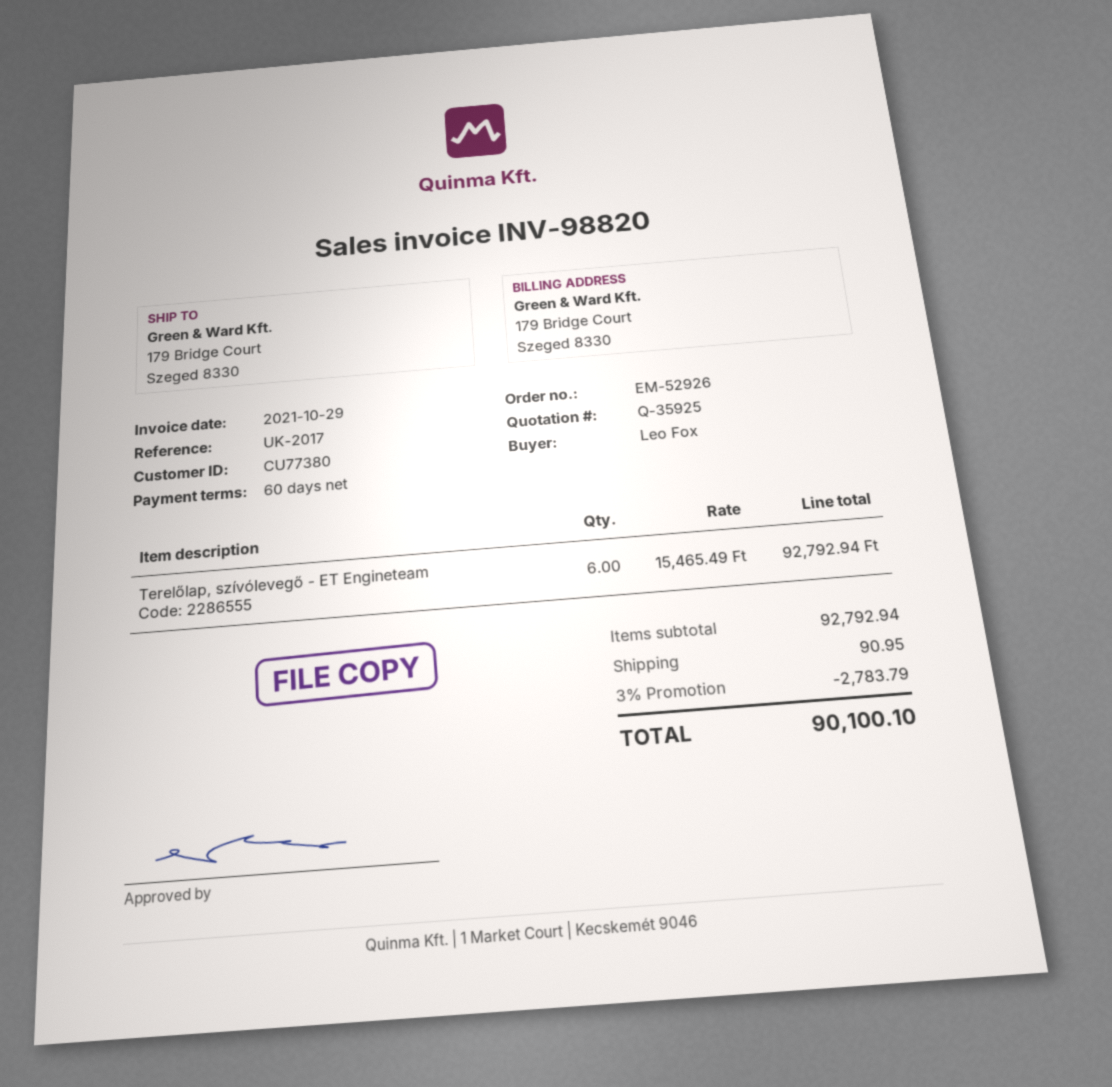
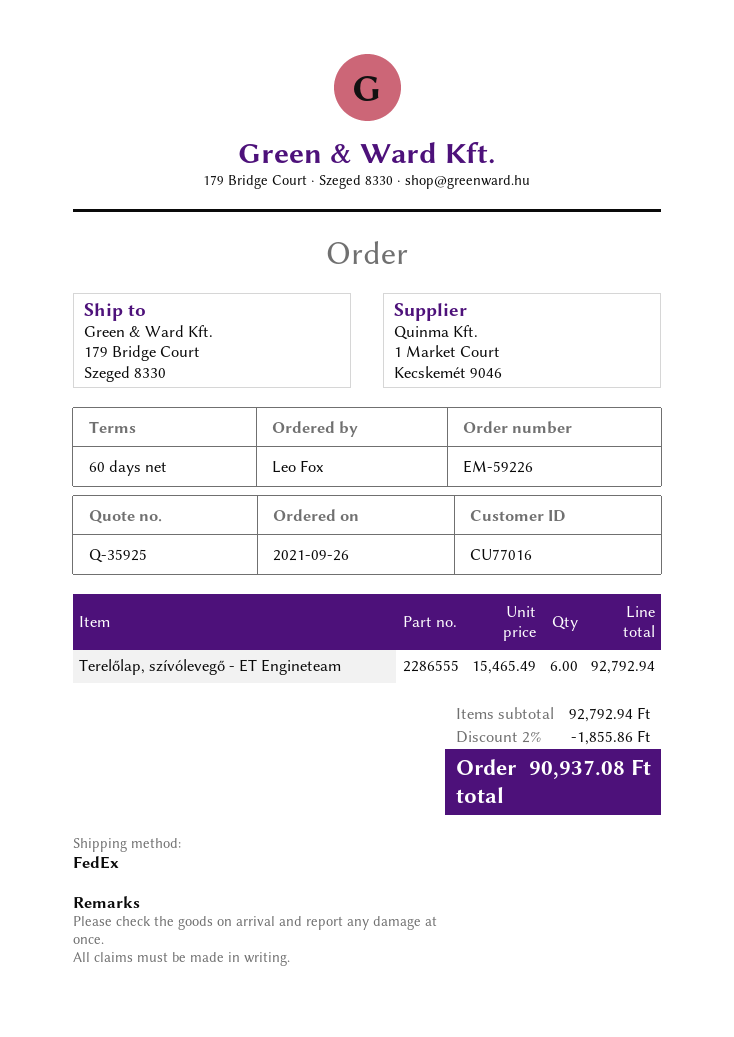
order number: EM-52926 -> EM-59226
customer number: CU77380 -> CU77016
discount: 3% = 2783.79 -> 2% = 1855.86
shipping: 90.95 -> none
total: 90100.10 -> 90937.08

